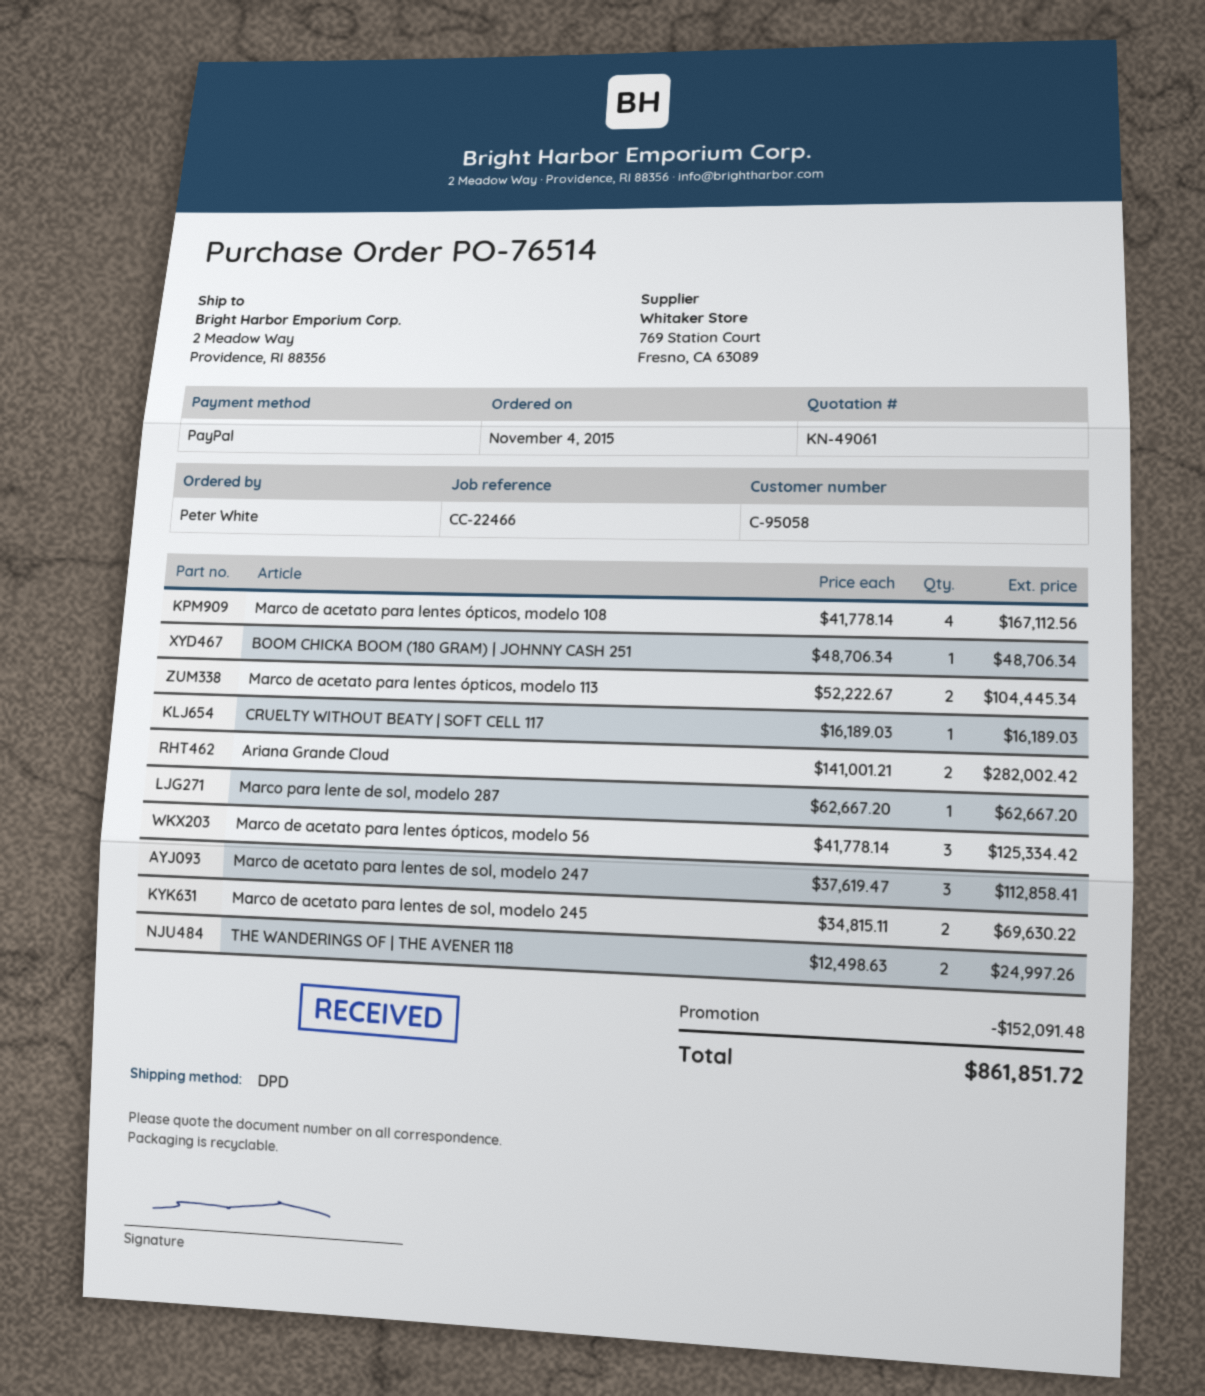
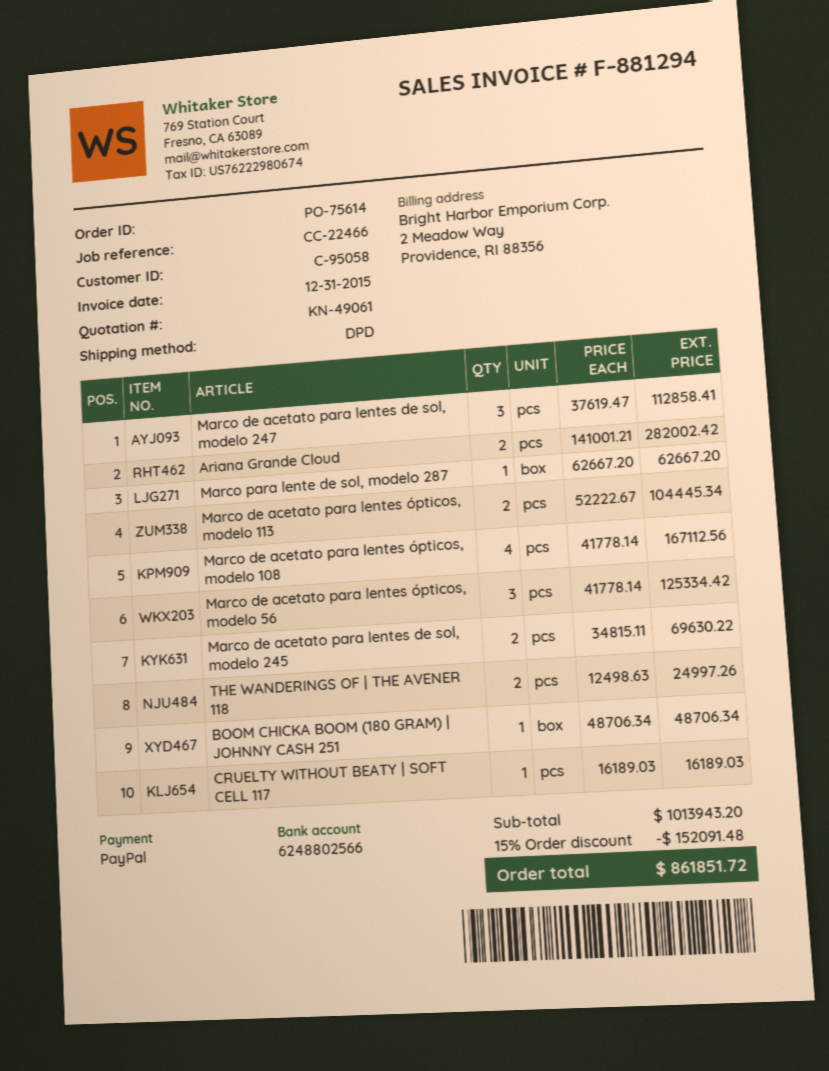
order number: PO-76514 -> PO-75614

